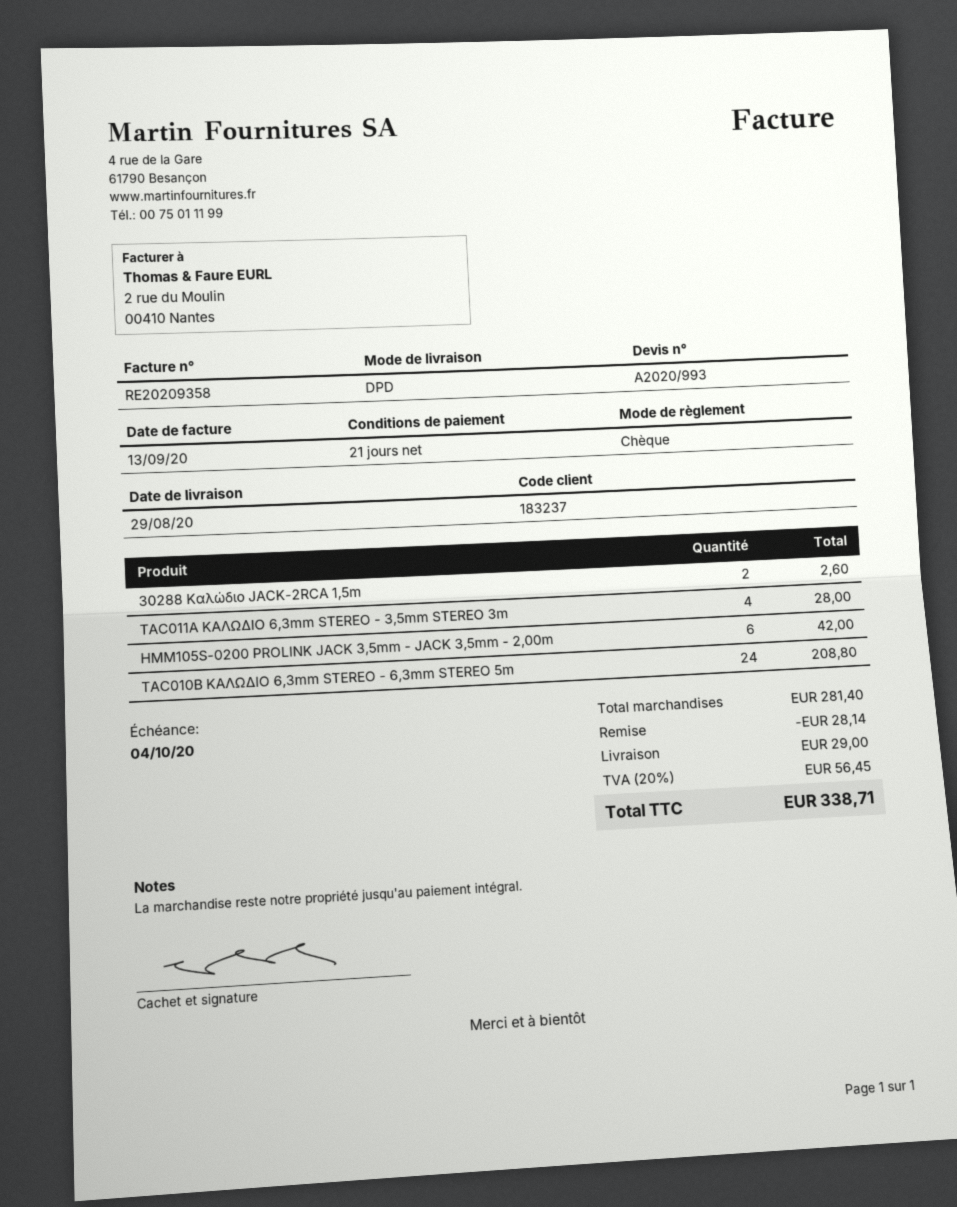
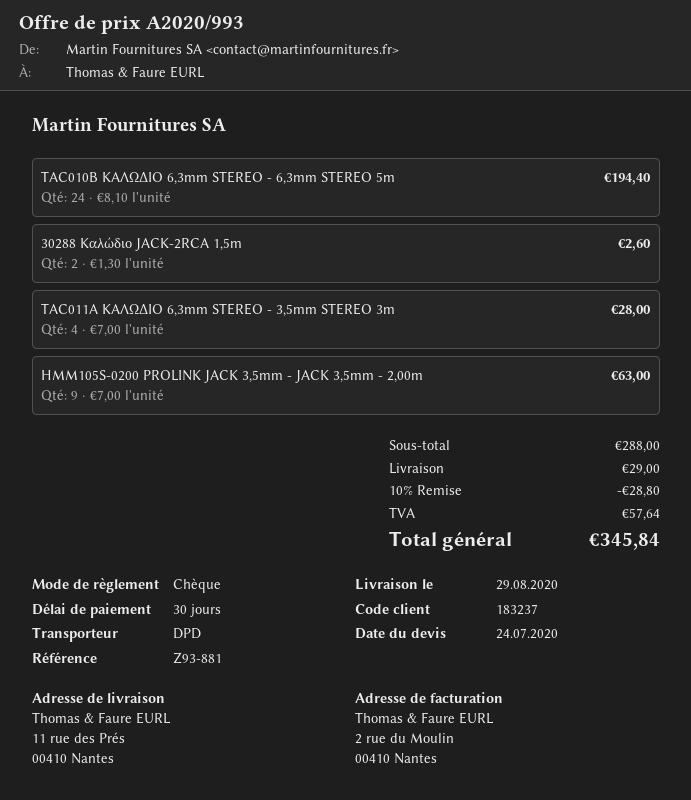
payment terms: 21 days -> 30 days
HMM105S-0200 PROLINK JACK 3,5mm - JACK 3,5mm - 2,00m: 6 for 42.00 -> 9 for 63.00
TAC010B ΚΑΛΩΔΙΟ 6,3mm STEREO - 6,3mm STEREO 5m: 24 for 208.80 -> 24 for 194.40
subtotal: 281.40 -> 288.00
discount: 28.14 -> 28.80
tax: 56.45 -> 57.64
total: 338.71 -> 345.84

